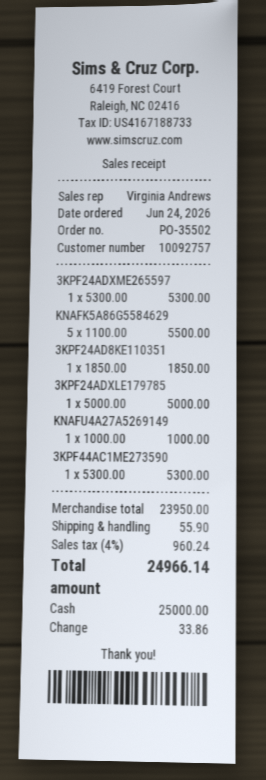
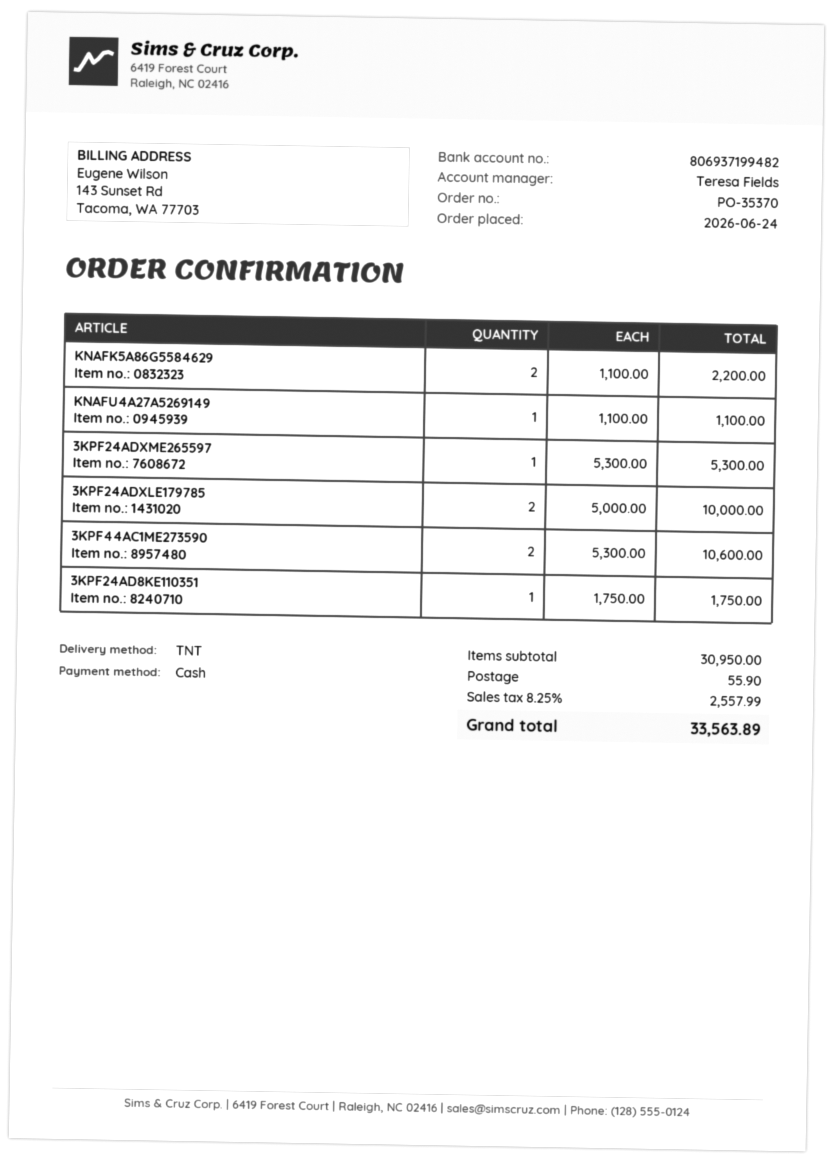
order number: PO-35502 -> PO-35370
sales rep: Virginia Andrews -> Teresa Fields
KNAFK5A86G5584629: 5 x 1100.00 = 5500.00 -> 2 x 1100.00 = 2200.00
3KPF24AD8KE110351: 1 x 1850.00 = 1850.00 -> 1 x 1750.00 = 1750.00
3KPF24ADXLE179785: 1 x 5000.00 = 5000.00 -> 2 x 5000.00 = 10000.00
KNAFU4A27A5269149: 1 x 1000.00 = 1000.00 -> 1 x 1100.00 = 1100.00
3KPF44AC1ME273590: 1 x 5300.00 = 5300.00 -> 2 x 5300.00 = 10600.00
subtotal: 23950.00 -> 30950.00
tax: 4% = 960.24 -> 8.25% = 2557.99
total: 24966.14 -> 33563.89

